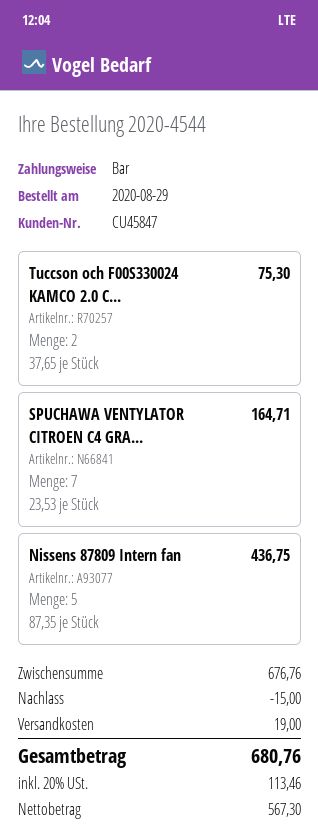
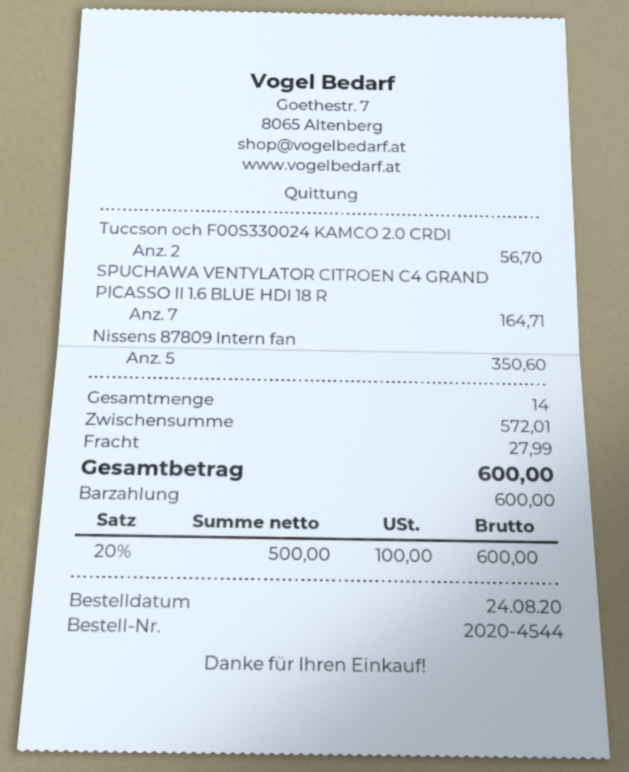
order date: 2020-08-29 -> 2020-08-24
Tuccson och F00S330024 KAMCO 2.0 C...: 2 for 75.30 -> 2 for 56.70
Nissens 87809 Intern fan: 5 for 436.75 -> 5 for 350.60
subtotal: 676.76 -> 572.01
discount: 15.00 -> none
shipping: 19.00 -> 27.99
net: 567.30 -> 500.00
tax: 20% = 113.46 -> 20% = 100.00
total: 680.76 -> 600.00

